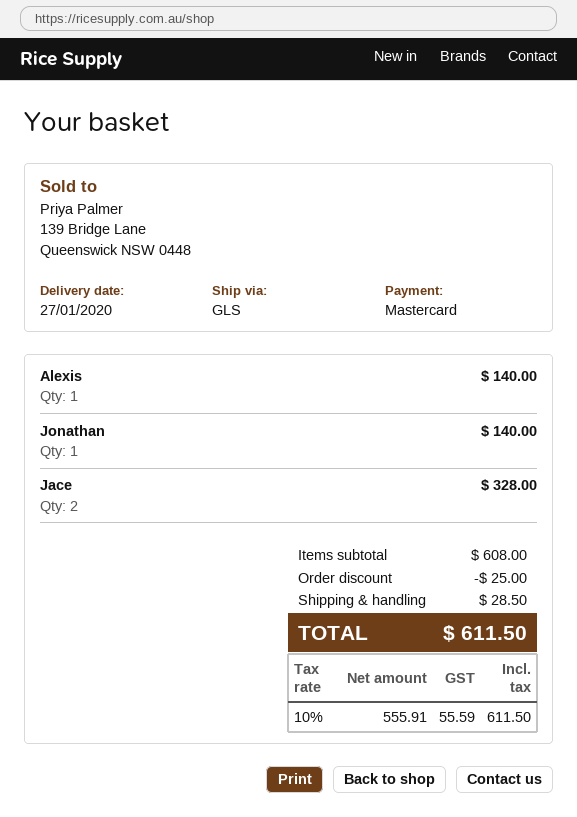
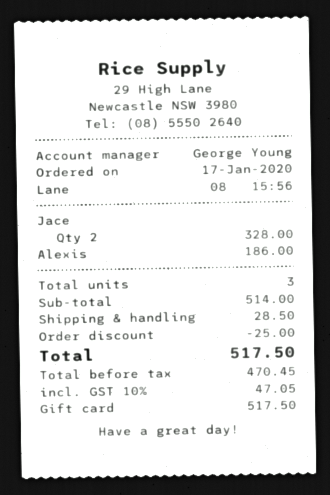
payment method: Mastercard -> gift card
Alexis: 1 for 140.00 -> 1 for 186.00
Jonathan: 1 for 140.00 -> none
subtotal: 608.00 -> 514.00
net: 555.91 -> 470.45
tax: 10% = 55.59 -> 10% = 47.05
total: 611.50 -> 517.50

